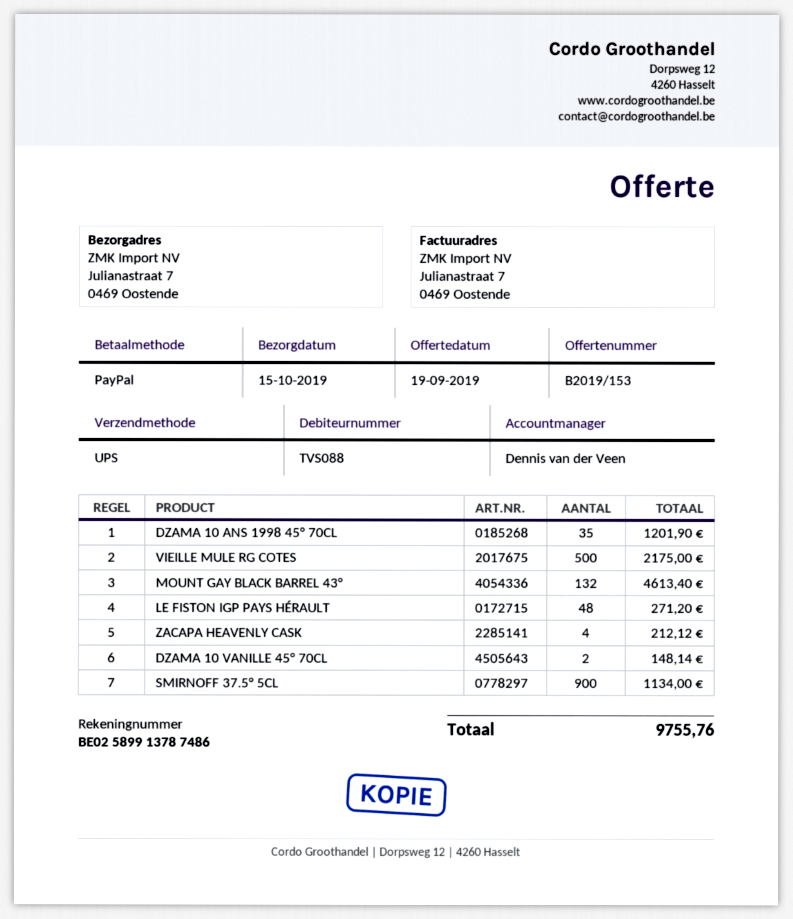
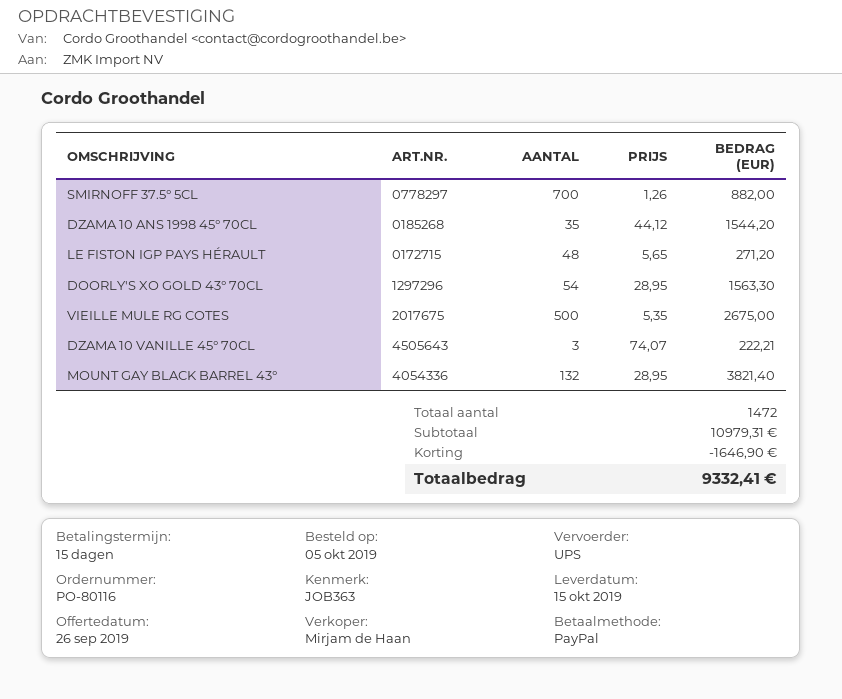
quote date: 2019-09-19 -> 2019-09-26
sales rep: Dennis van der Veen -> Mirjam de Haan
DZAMA 10 ANS 1998 45° 70CL: 35 for 1201.90 -> 35 for 1544.20
VIEILLE MULE RG COTES: 500 for 2175.00 -> 500 for 2675.00
MOUNT GAY BLACK BARREL 43°: 132 for 4613.40 -> 132 for 3821.40
ZACAPA HEAVENLY CASK: 4 for 212.12 -> none
DZAMA 10 VANILLE 45° 70CL: 2 for 148.14 -> 3 for 222.21
SMIRNOFF 37.5° 5CL: 900 for 1134.00 -> 700 for 882.00
DOORLY'S XO GOLD 43° 70CL: none -> 54 for 1563.30
discount: none -> 1646.90
total: 9755.76 -> 9332.41

